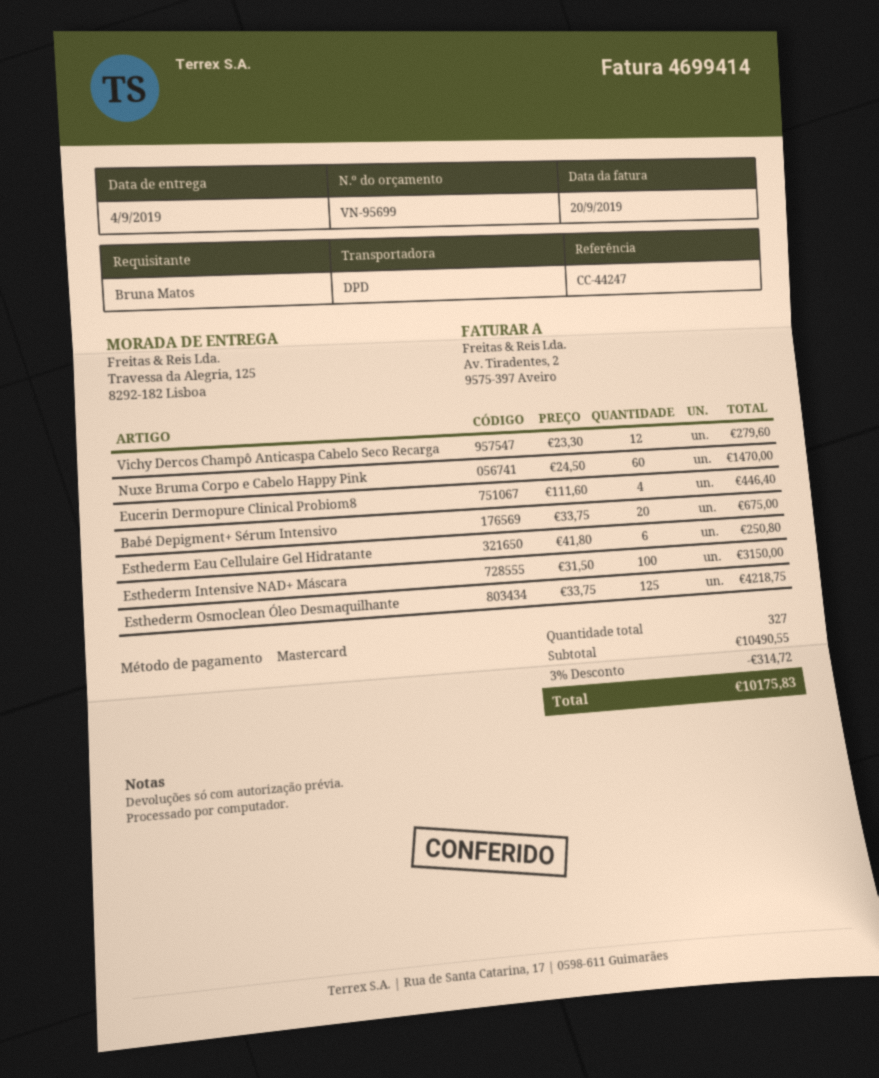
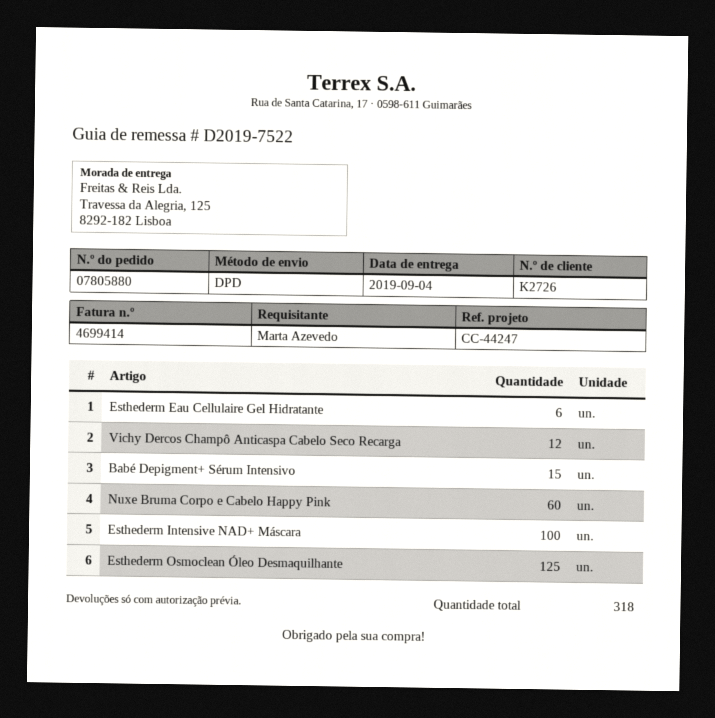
ordered by: Bruna Matos -> Marta Azevedo
Eucerin Dermopure Clinical Probiom8: 4 -> none
Babé Depigment+ Sérum Intensivo: 20 -> 15
total quantity: 327 -> 318

